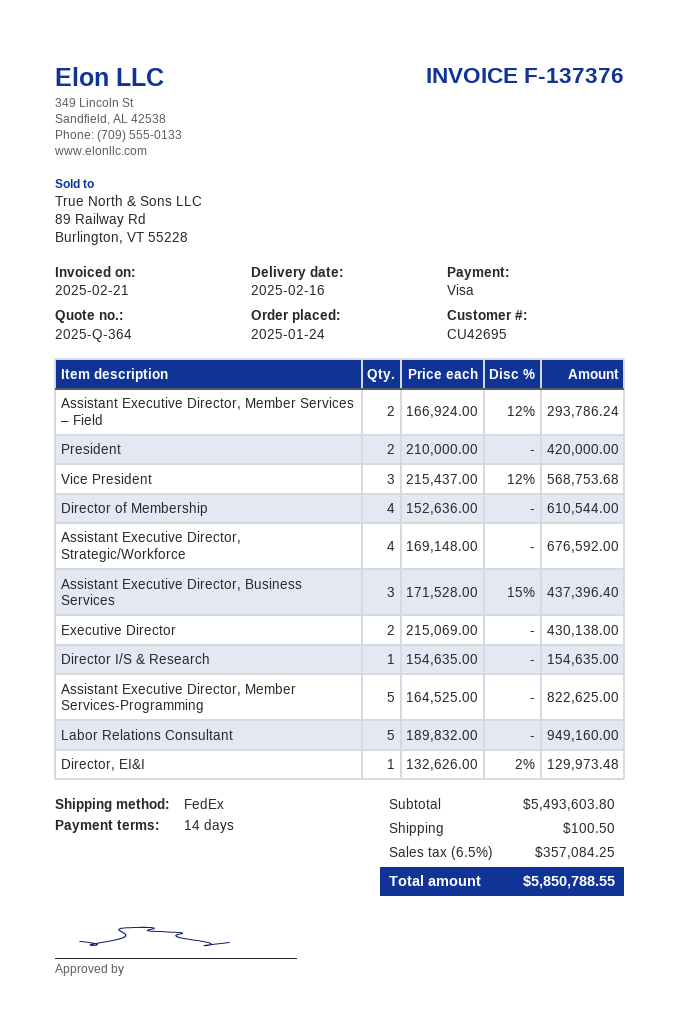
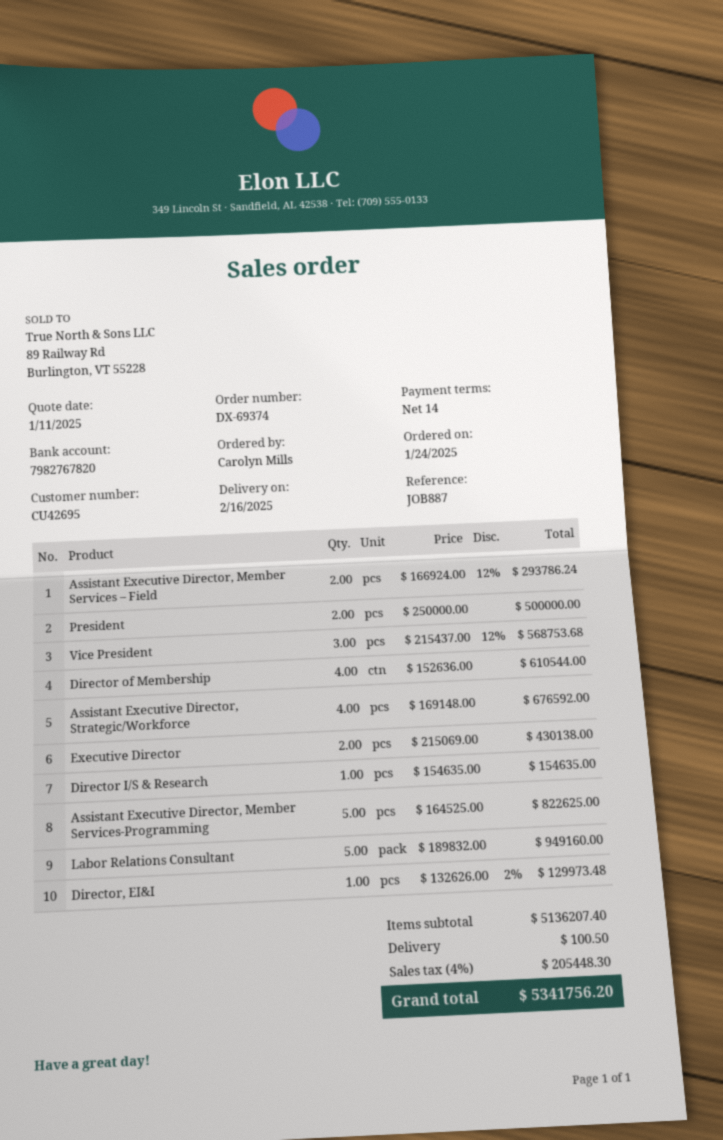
President: 2 x 210000.00 = 420000.00 -> 2 x 250000.00 = 500000.00
Assistant Executive Director, Business Services: 3 x 171528.00 - 15% = 437396.40 -> none
subtotal: 5493603.80 -> 5136207.40
tax: 6.5% = 357084.25 -> 4% = 205448.30
total: 5850788.55 -> 5341756.20

